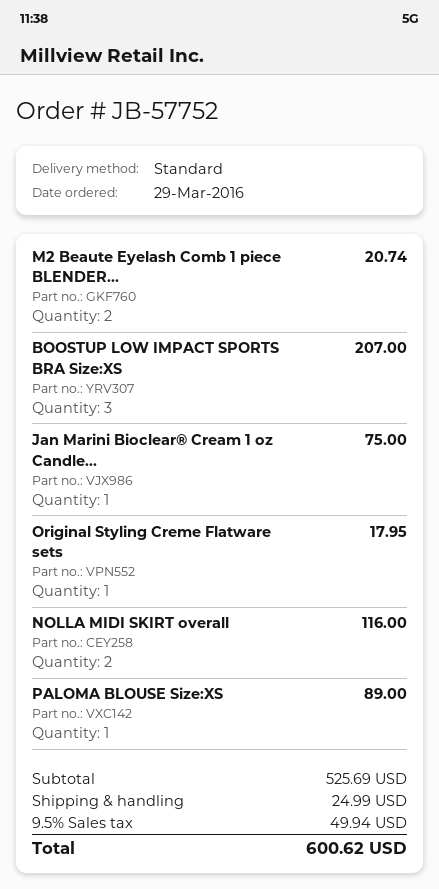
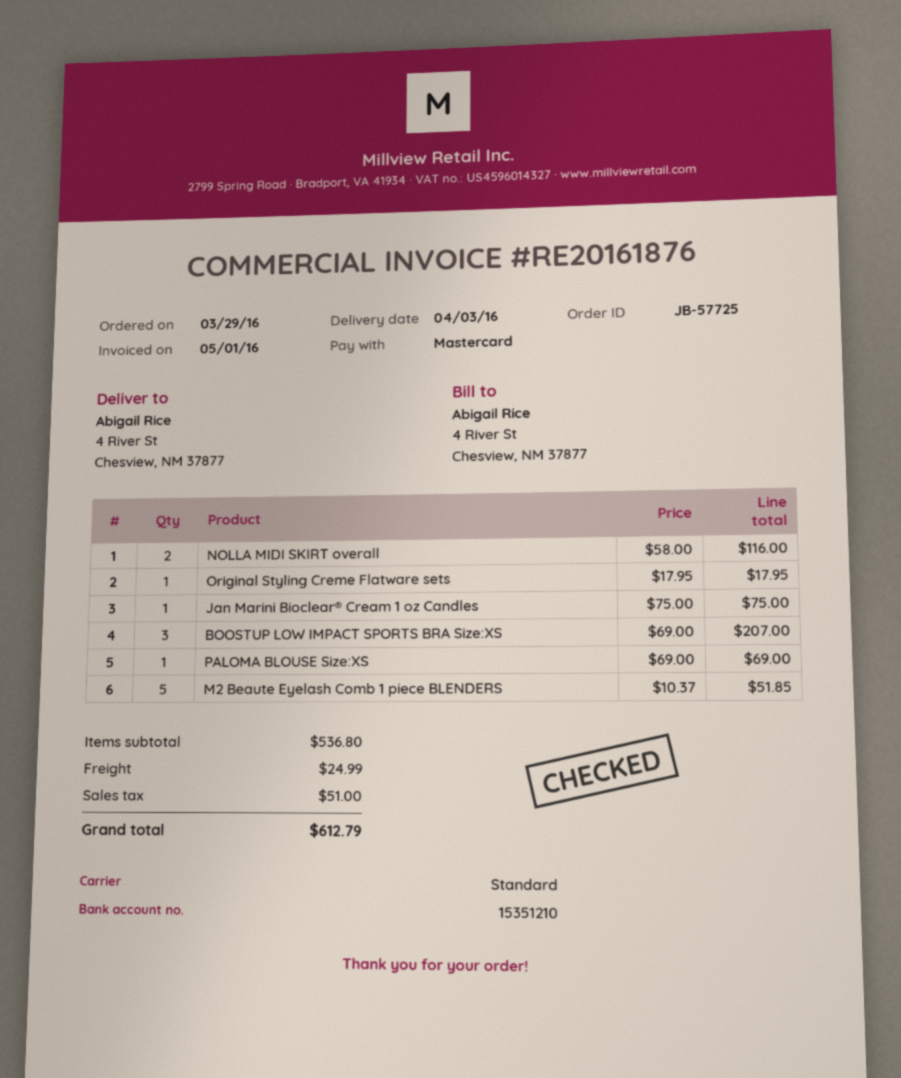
order number: JB-57752 -> JB-57725
M2 Beaute Eyelash Comb 1 piece BLENDER...: 2 for 20.74 -> 5 for 51.85
PALOMA BLOUSE Size:XS: 1 for 89.00 -> 1 for 69.00
subtotal: 525.69 -> 536.80
tax: 49.94 -> 51.00
total: 600.62 -> 612.79

